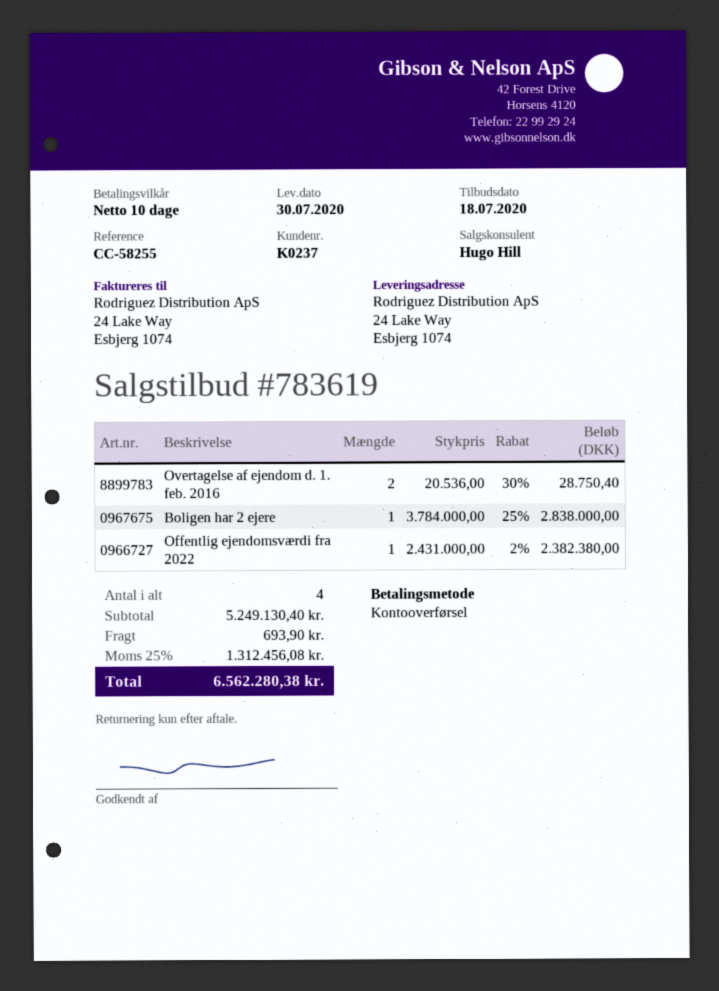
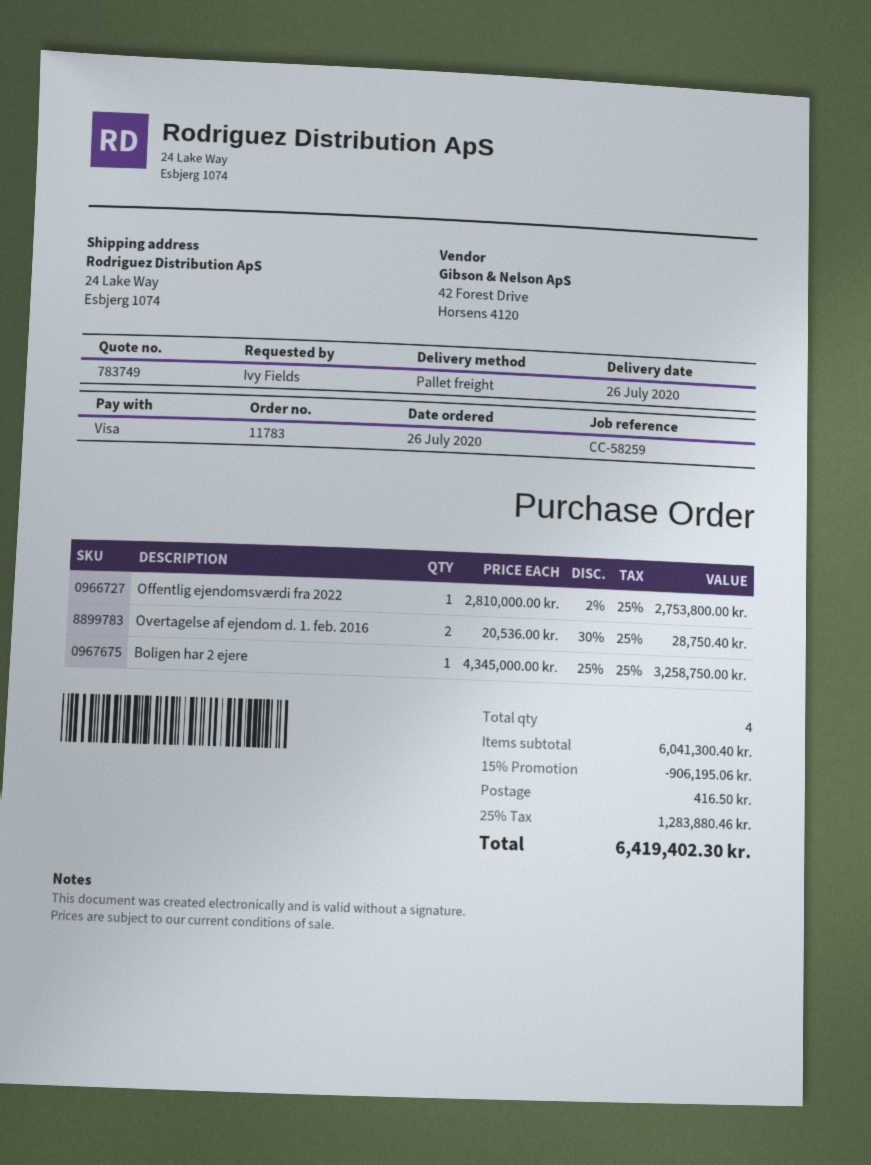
quote number: 783619 -> 783749
delivery date: 2020-07-30 -> 2020-07-26
reference: CC-58255 -> CC-58259
payment method: bank transfer -> Visa
Boligen har 2 ejere: 1 x 3784000.00 - 25% = 2838000.00 -> 1 x 4345000.00 - 25% = 3258750.00
Offentlig ejendomsværdi fra 2022: 1 x 2431000.00 - 2% = 2382380.00 -> 1 x 2810000.00 - 2% = 2753800.00
subtotal: 5249130.40 -> 6041300.40
discount: none -> 15% = 906195.06
shipping: 693.90 -> 416.50
tax: 25% = 1312456.08 -> 25% = 1283880.46
total: 6562280.38 -> 6419402.30

